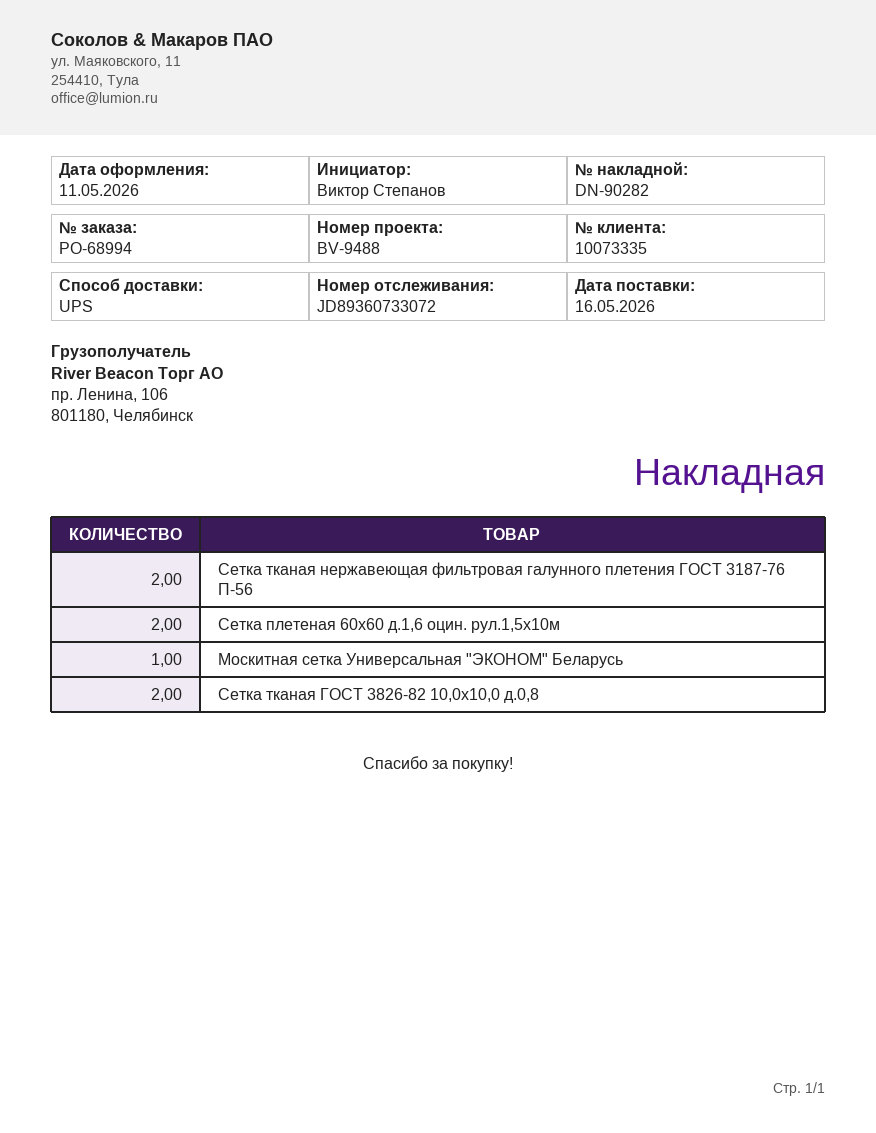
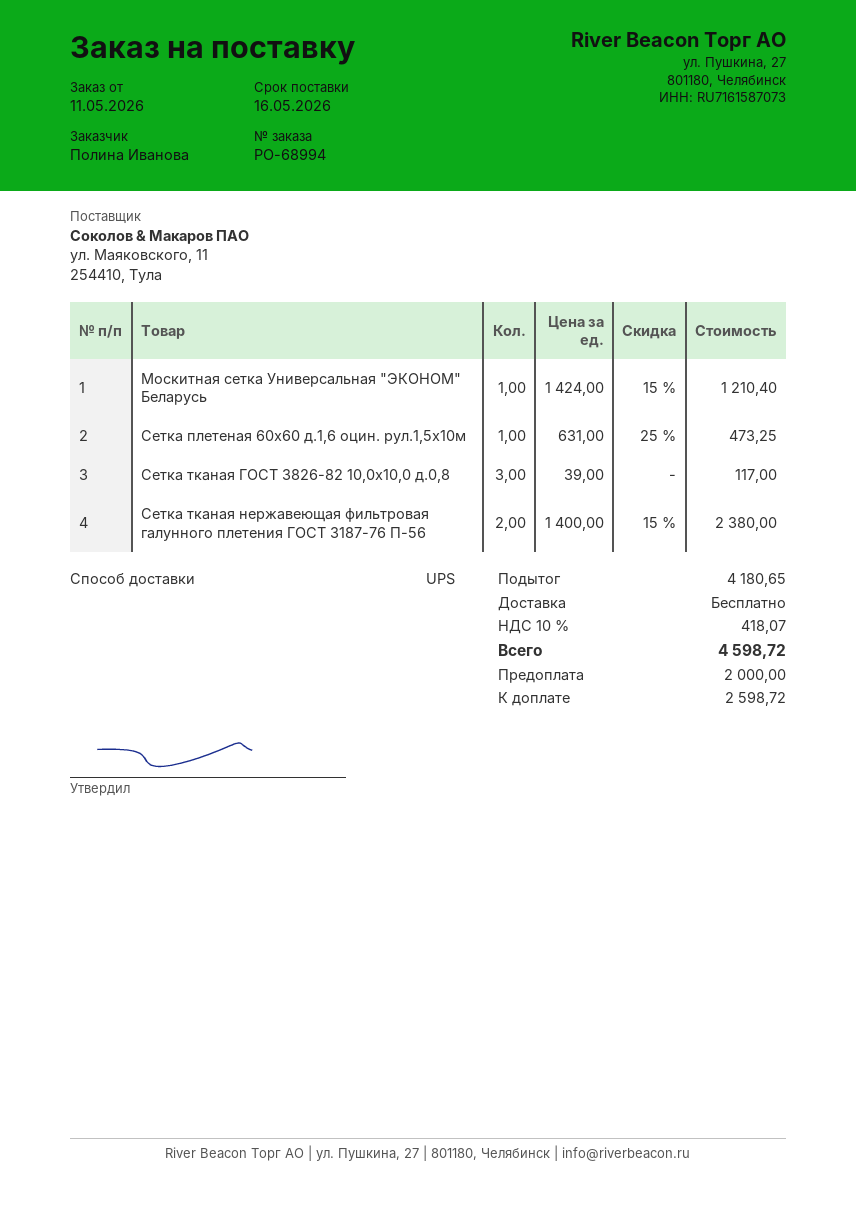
ordered by: Виктор Степанов -> Полина Иванова
Сетка плетеная 60х60 д.1,6 оцин. рул.1,5х10м: 2 -> 1
Сетка тканая ГОСТ 3826-82 10,0х10,0 д.0,8: 2 -> 3

